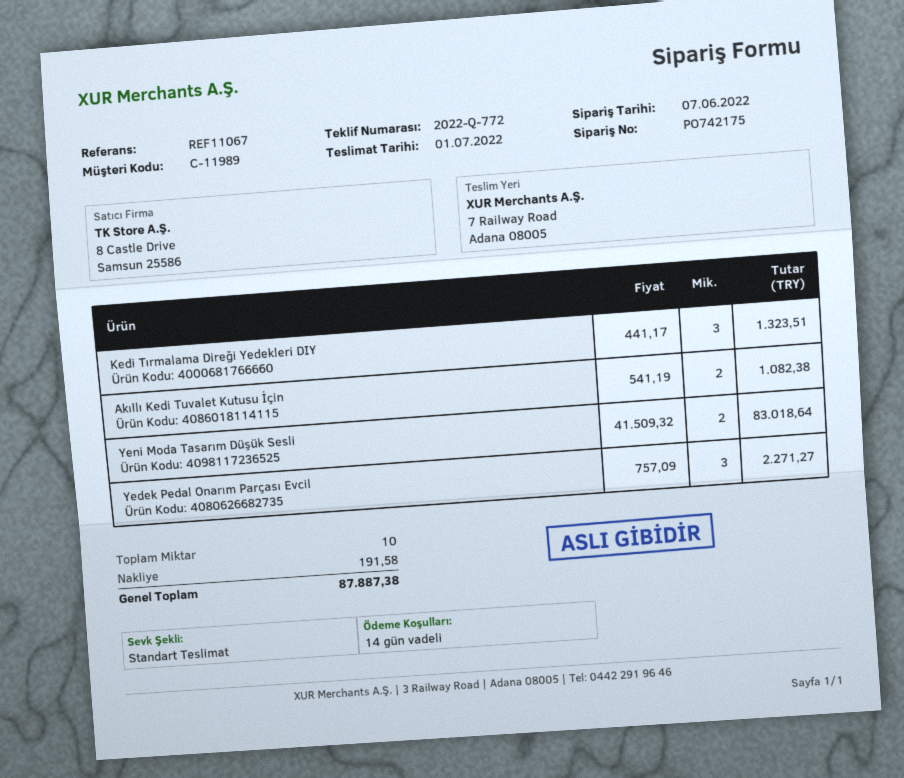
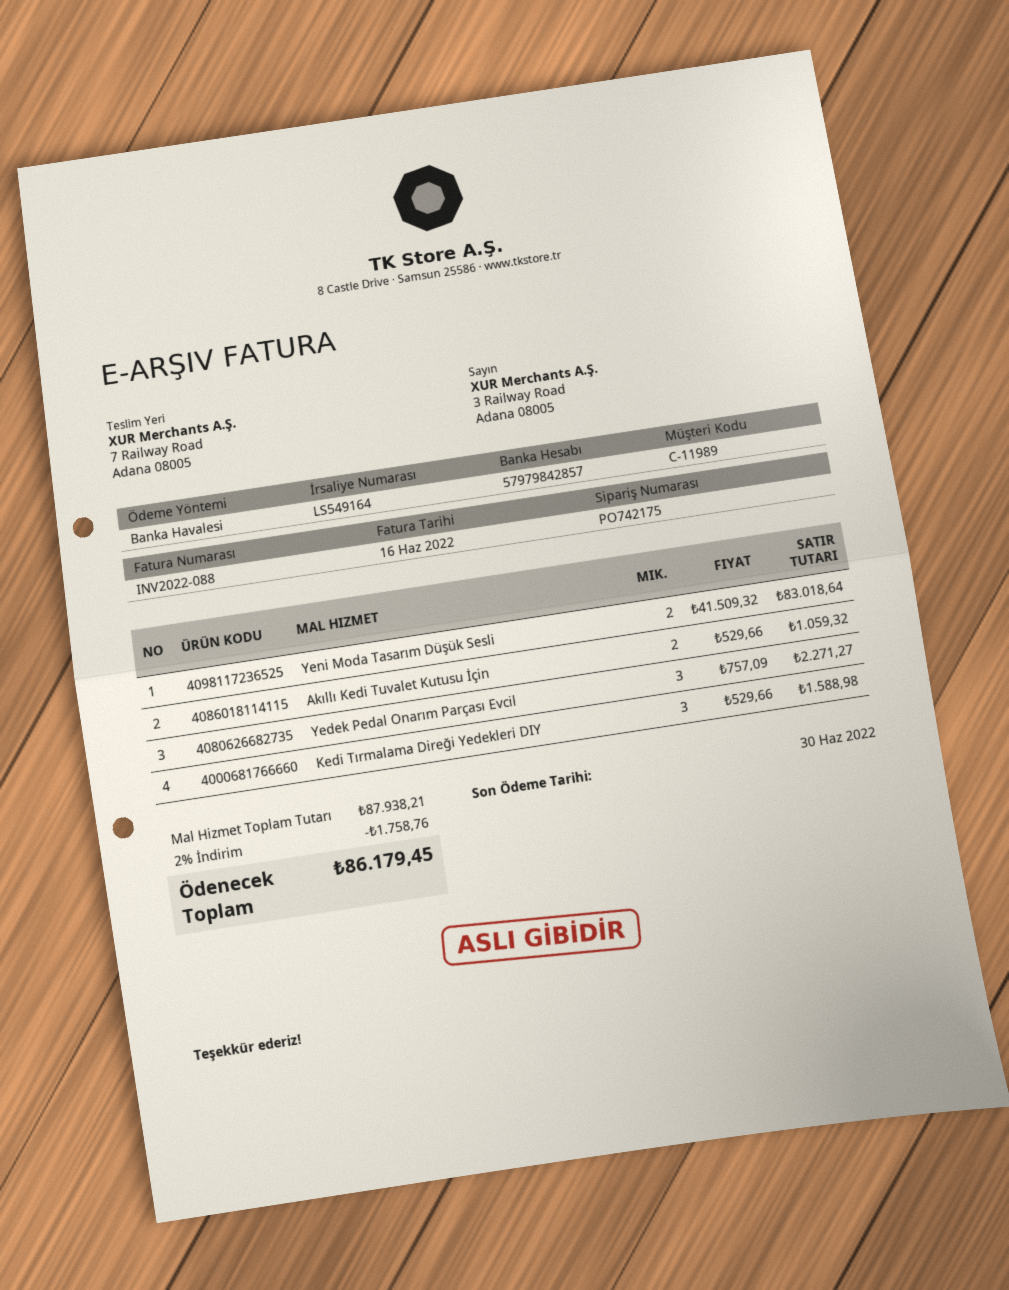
Kedi Tırmalama Direği Yedekleri DIY: 3 x 441.17 = 1323.51 -> 3 x 529.66 = 1588.98
Akıllı Kedi Tuvalet Kutusu İçin: 2 x 541.19 = 1082.38 -> 2 x 529.66 = 1059.32
discount: none -> 2% = 1758.76
shipping: 191.58 -> none
total: 87887.38 -> 86179.45

